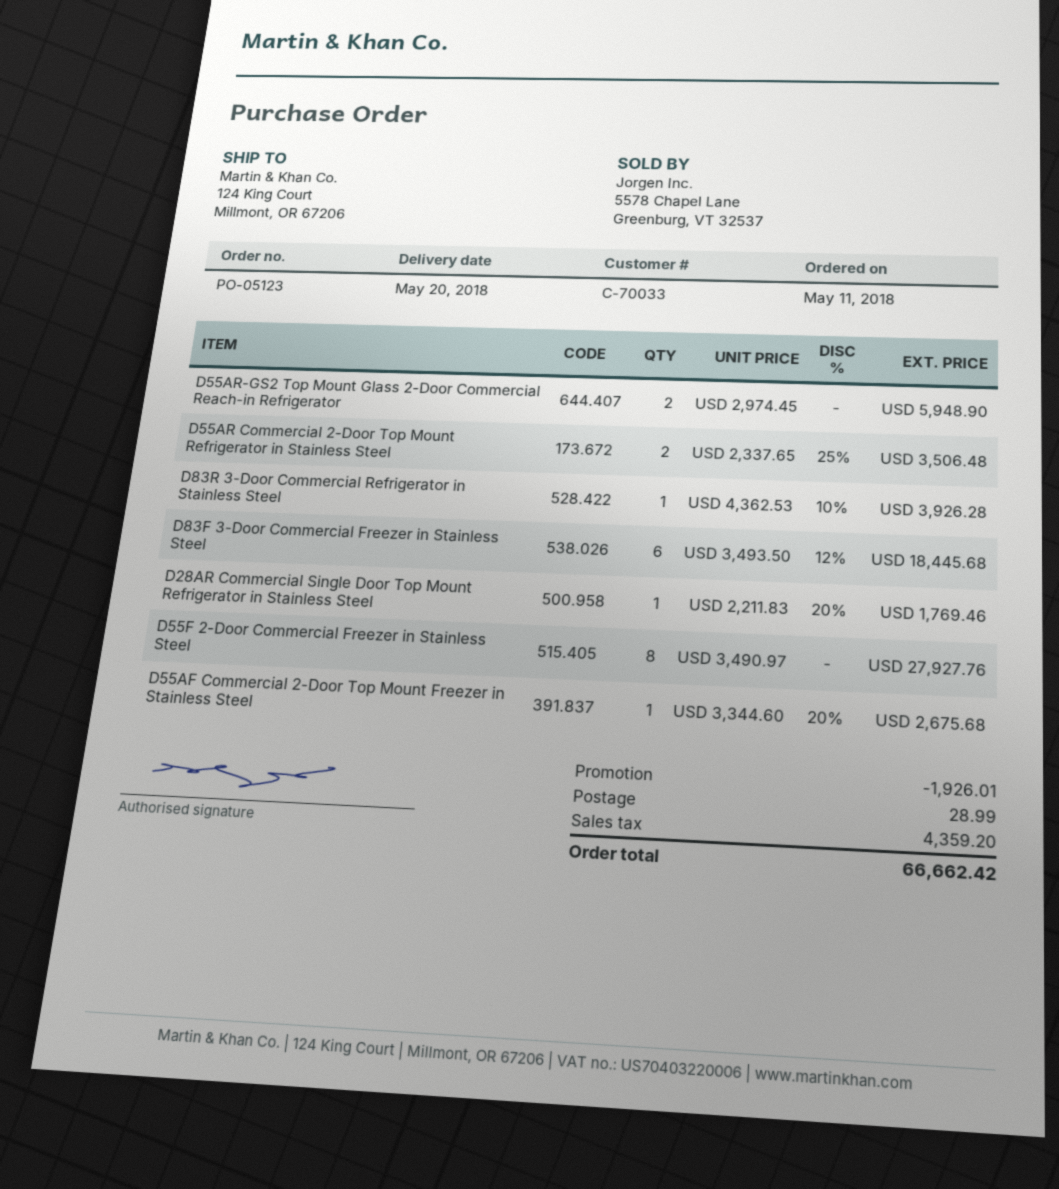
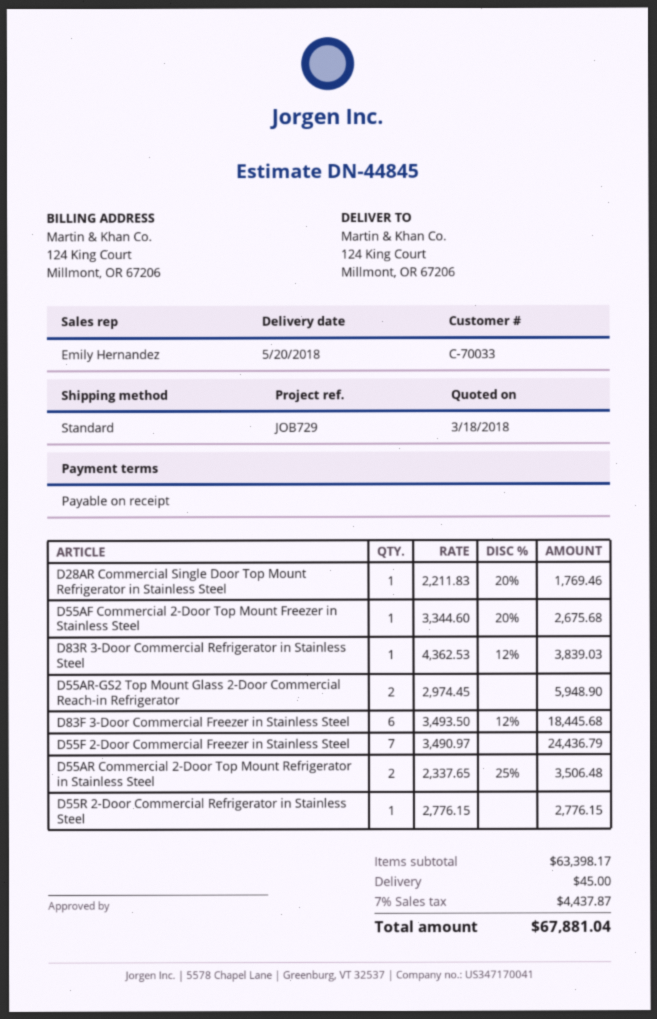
D83R 3-Door Commercial Refrigerator in Stainless Steel: 1 x 4362.53 - 10% = 3926.28 -> 1 x 4362.53 - 12% = 3839.03
D55F 2-Door Commercial Freezer in Stainless Steel: 8 x 3490.97 = 27927.76 -> 7 x 3490.97 = 24436.79
D55R 2-Door Commercial Refrigerator in Stainless Steel: none -> 1 x 2776.15 = 2776.15
discount: 1926.01 -> none
shipping: 28.99 -> 45.00
tax: 4359.20 -> 4437.87
total: 66662.42 -> 67881.04

